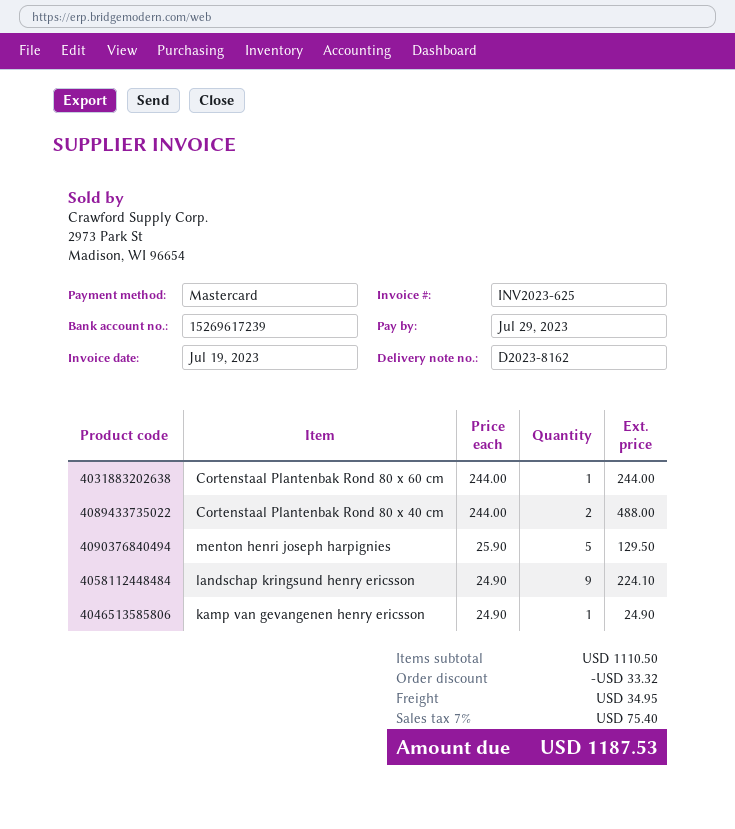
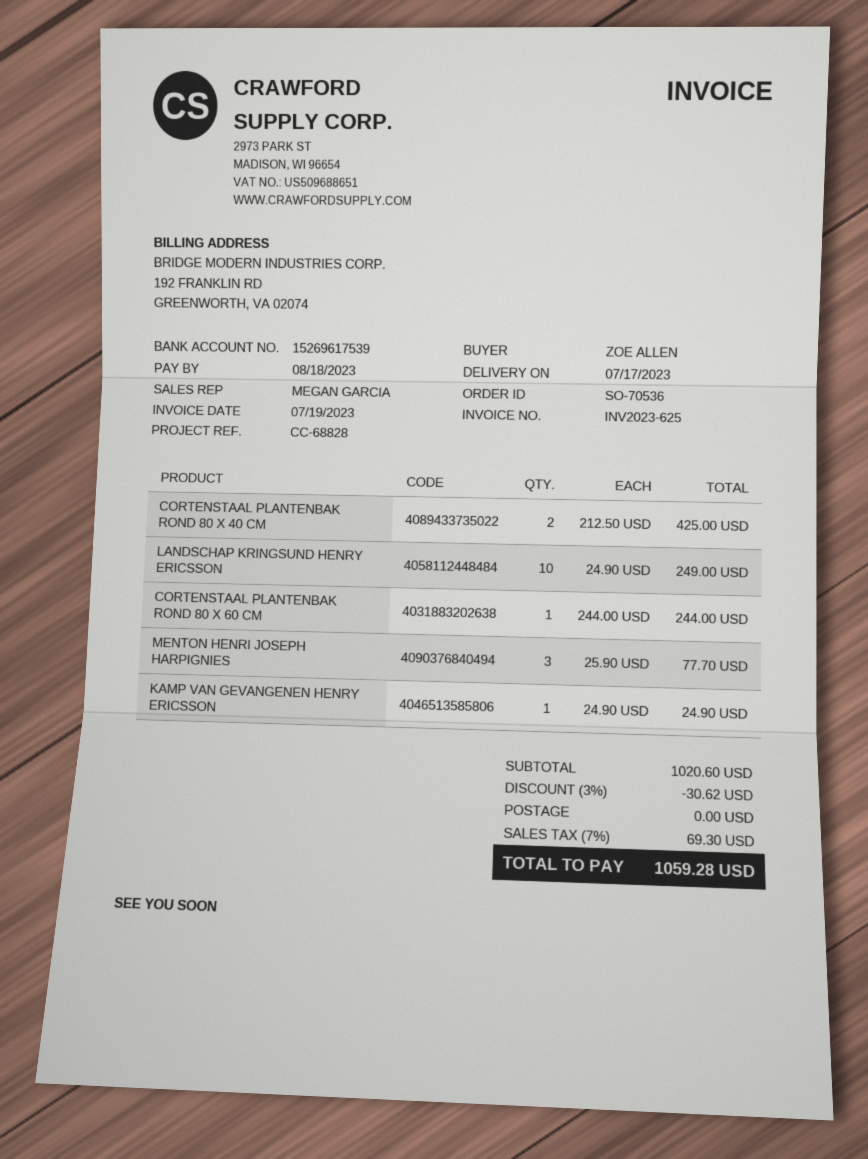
due date: 2023-07-29 -> 2023-08-18
bank account: 15269617239 -> 15269617539
Cortenstaal Plantenbak Rond 80 x 40 cm: 2 x 244.00 = 488.00 -> 2 x 212.50 = 425.00
menton henri joseph harpignies: 5 x 25.90 = 129.50 -> 3 x 25.90 = 77.70
landschap kringsund henry ericsson: 9 x 24.90 = 224.10 -> 10 x 24.90 = 249.00
subtotal: 1110.50 -> 1020.60
discount: 33.32 -> 30.62
shipping: 34.95 -> 0.00
tax: 7% = 75.40 -> 7% = 69.30
total: 1187.53 -> 1059.28

